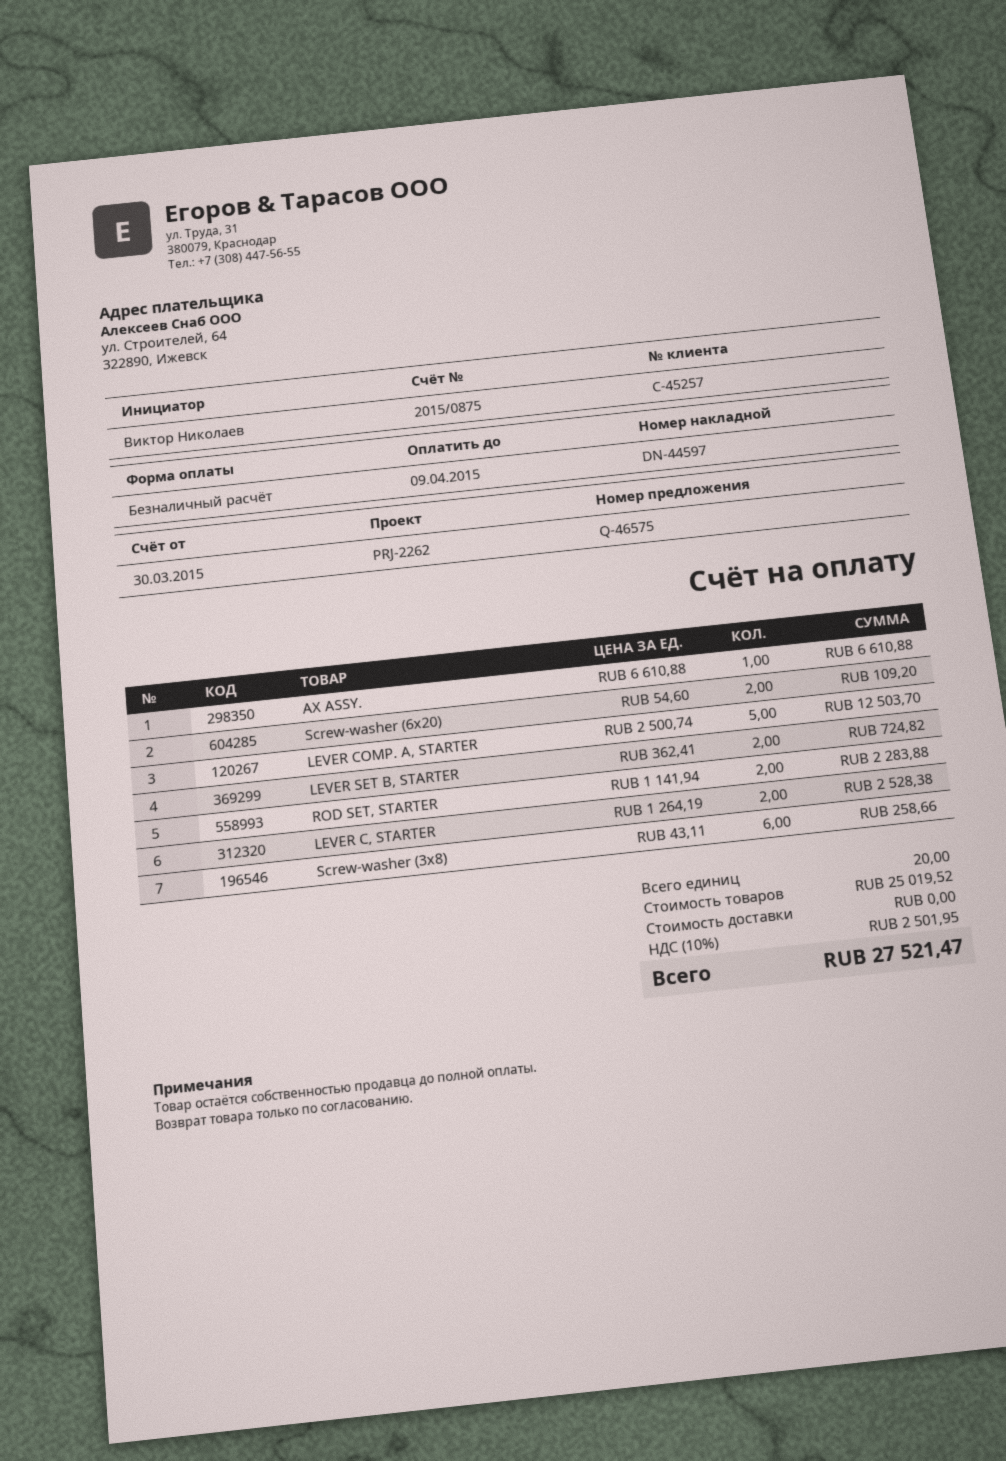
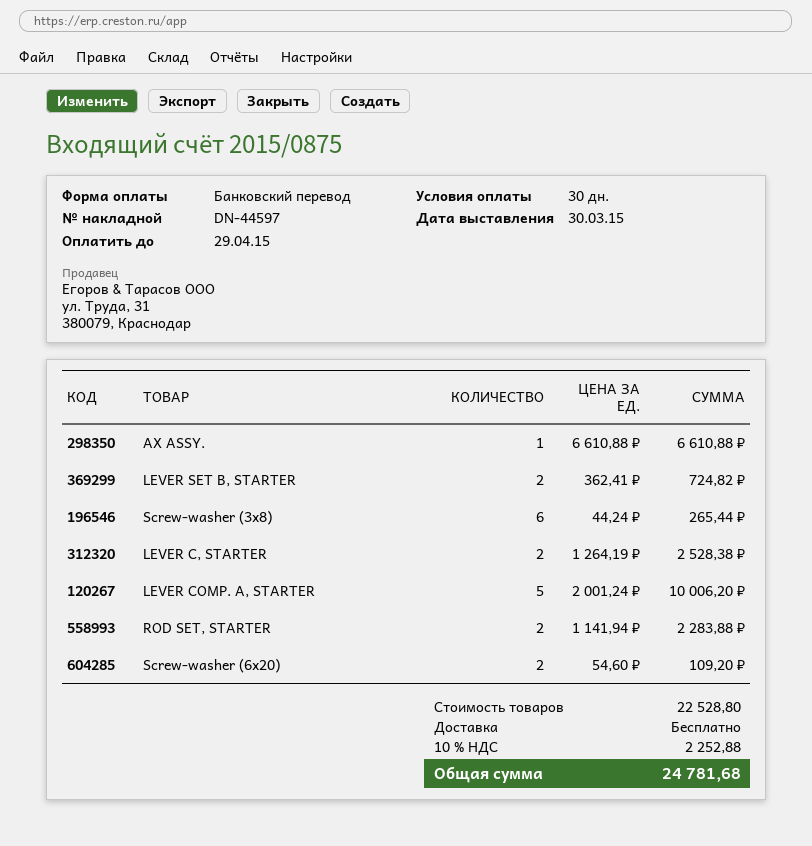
due date: 2015-04-09 -> 2015-04-29
LEVER COMP. A, STARTER: 5 x 2500.74 = 12503.70 -> 5 x 2001.24 = 10006.20
Screw-washer (3x8): 6 x 43.11 = 258.66 -> 6 x 44.24 = 265.44
subtotal: 25019.52 -> 22528.80
tax: 10% = 2501.95 -> 10% = 2252.88
total: 27521.47 -> 24781.68

